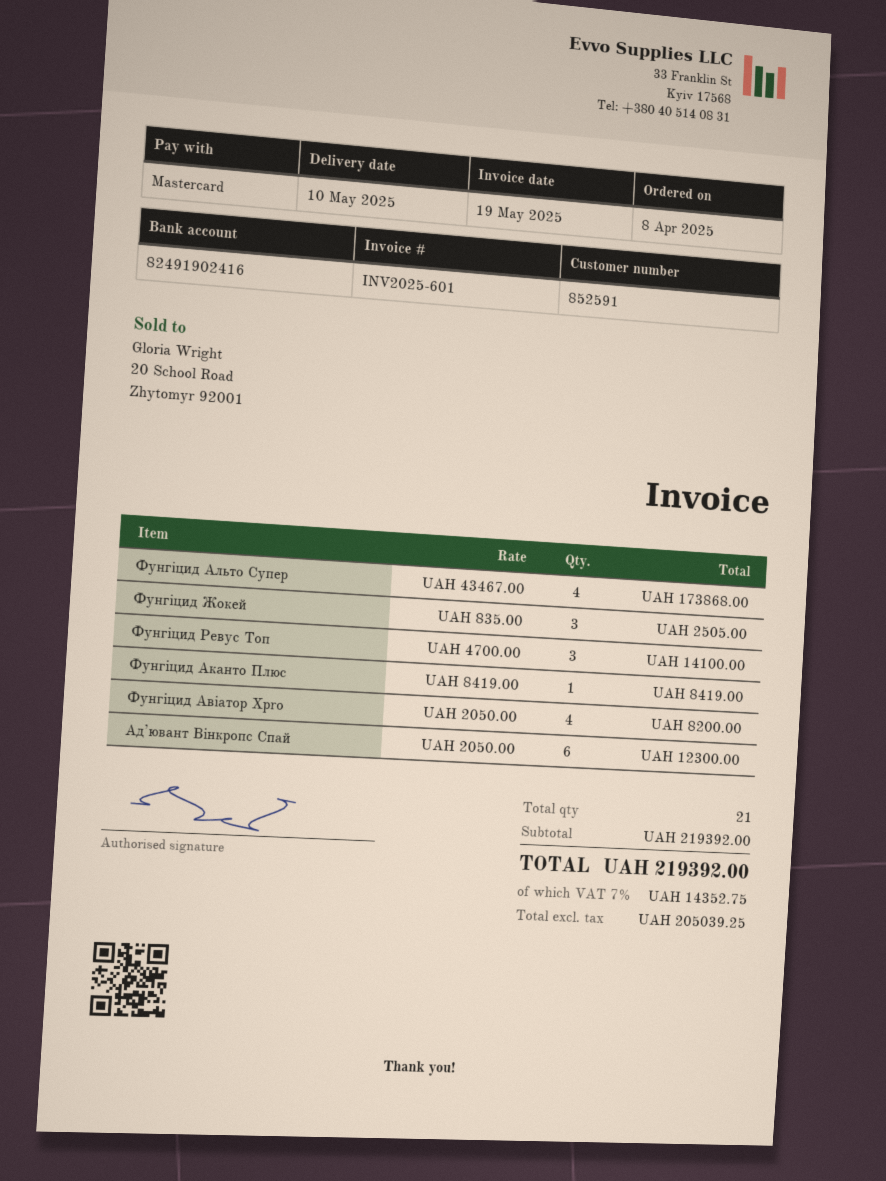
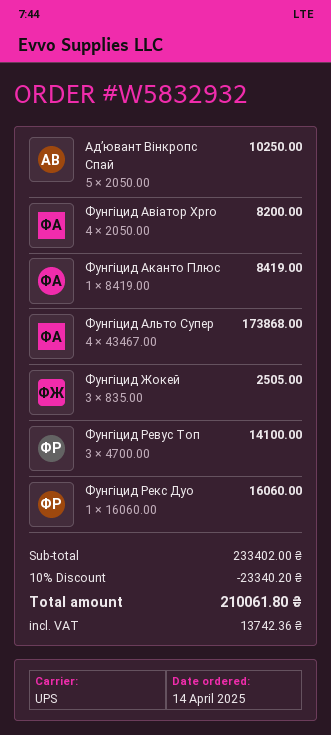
order date: 2025-04-08 -> 2025-04-14
Ад’ювант Вінкропс Спай: 6 x 2050.00 = 12300.00 -> 5 x 2050.00 = 10250.00
Фунгіцид Рекс Дуо: none -> 1 x 16060.00 = 16060.00
subtotal: 219392.00 -> 233402.00
discount: none -> 10% = 23340.20
tax: 14352.75 -> 13742.36
total: 219392.00 -> 210061.80

